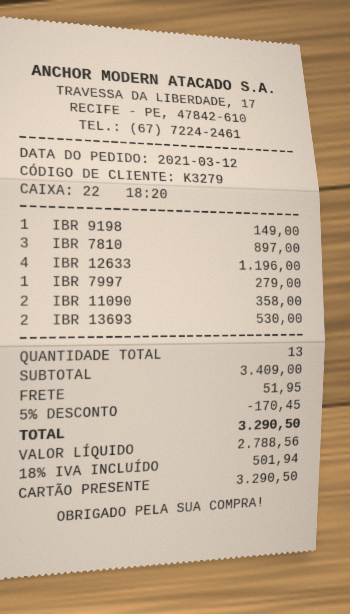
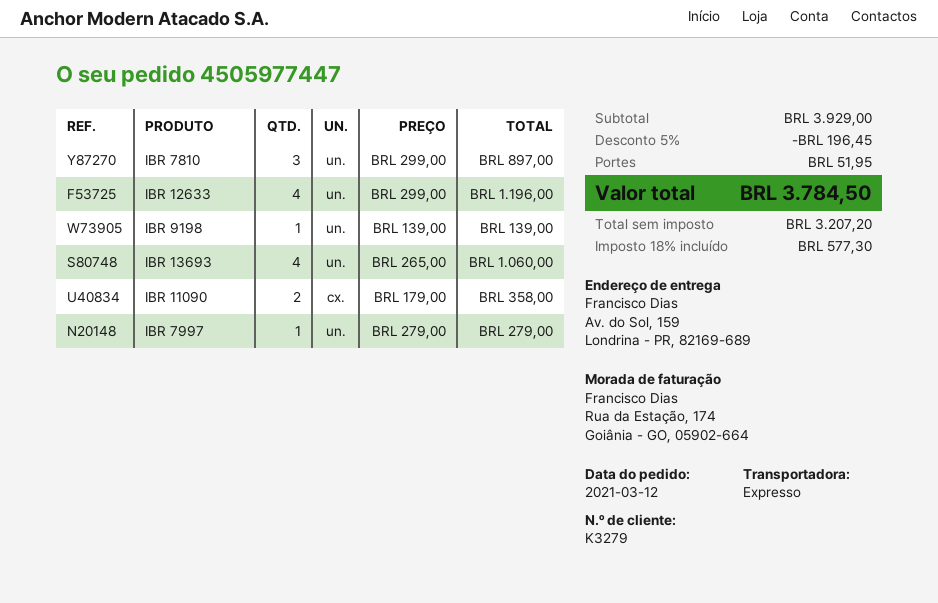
IBR 9198: 1 for 149.00 -> 1 for 139.00
IBR 13693: 2 for 530.00 -> 4 for 1060.00
subtotal: 3409.00 -> 3929.00
discount: 5% = 170.45 -> 5% = 196.45
net: 2788.56 -> 3207.20
tax: 18% = 501.94 -> 18% = 577.30
total: 3290.50 -> 3784.50

